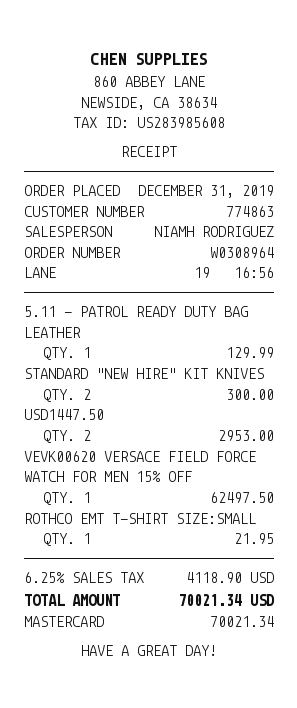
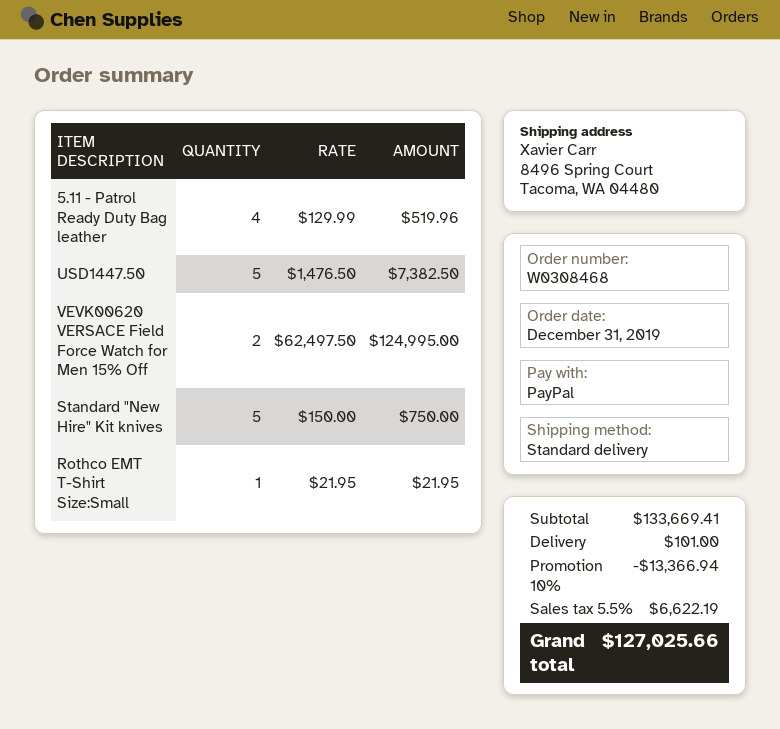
order number: W0308964 -> W0308468
payment method: Mastercard -> PayPal
5.11 - PATROL READY DUTY BAG LEATHER: 1 for 129.99 -> 4 for 519.96
STANDARD "NEW HIRE" KIT KNIVES: 2 for 300.00 -> 5 for 750.00
USD1447.50: 2 for 2953.00 -> 5 for 7382.50
VEVK00620 VERSACE FIELD FORCE WATCH FOR MEN 15% OFF: 1 for 62497.50 -> 2 for 124995.00
discount: none -> 10% = 13366.94
shipping: none -> 101.00
tax: 6.25% = 4118.90 -> 5.5% = 6622.19
total: 70021.34 -> 127025.66

